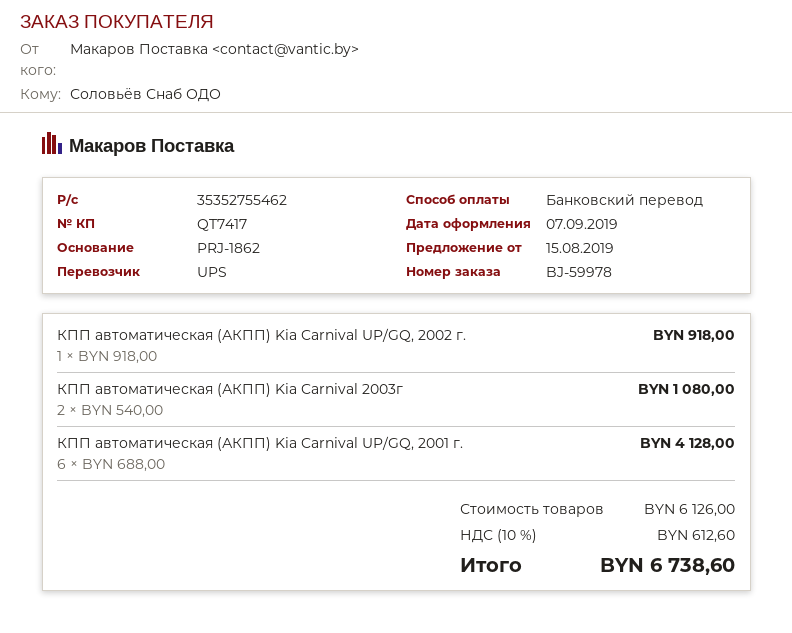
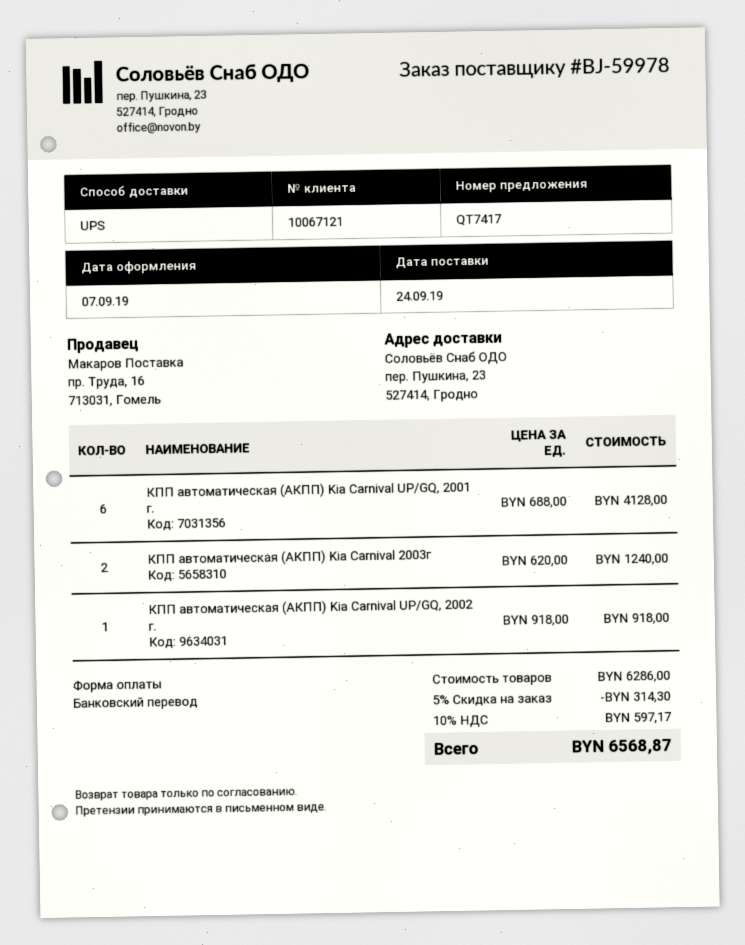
КПП автоматическая (АКПП) Kia Carnival 2003г: 2 x 540.00 = 1080.00 -> 2 x 620.00 = 1240.00
subtotal: 6126.00 -> 6286.00
discount: none -> 5% = 314.30
tax: 10% = 612.60 -> 10% = 597.17
total: 6738.60 -> 6568.87

